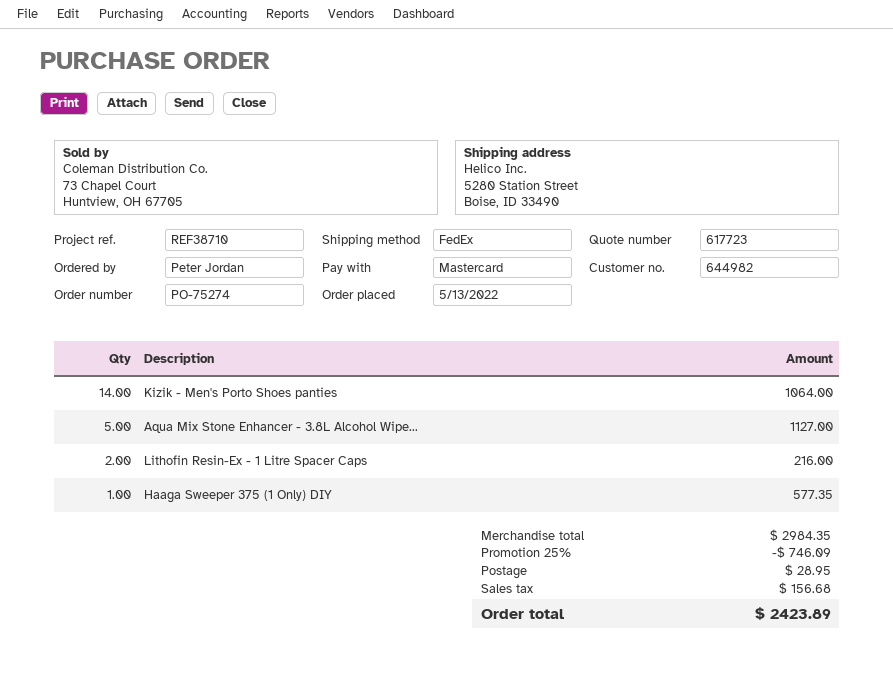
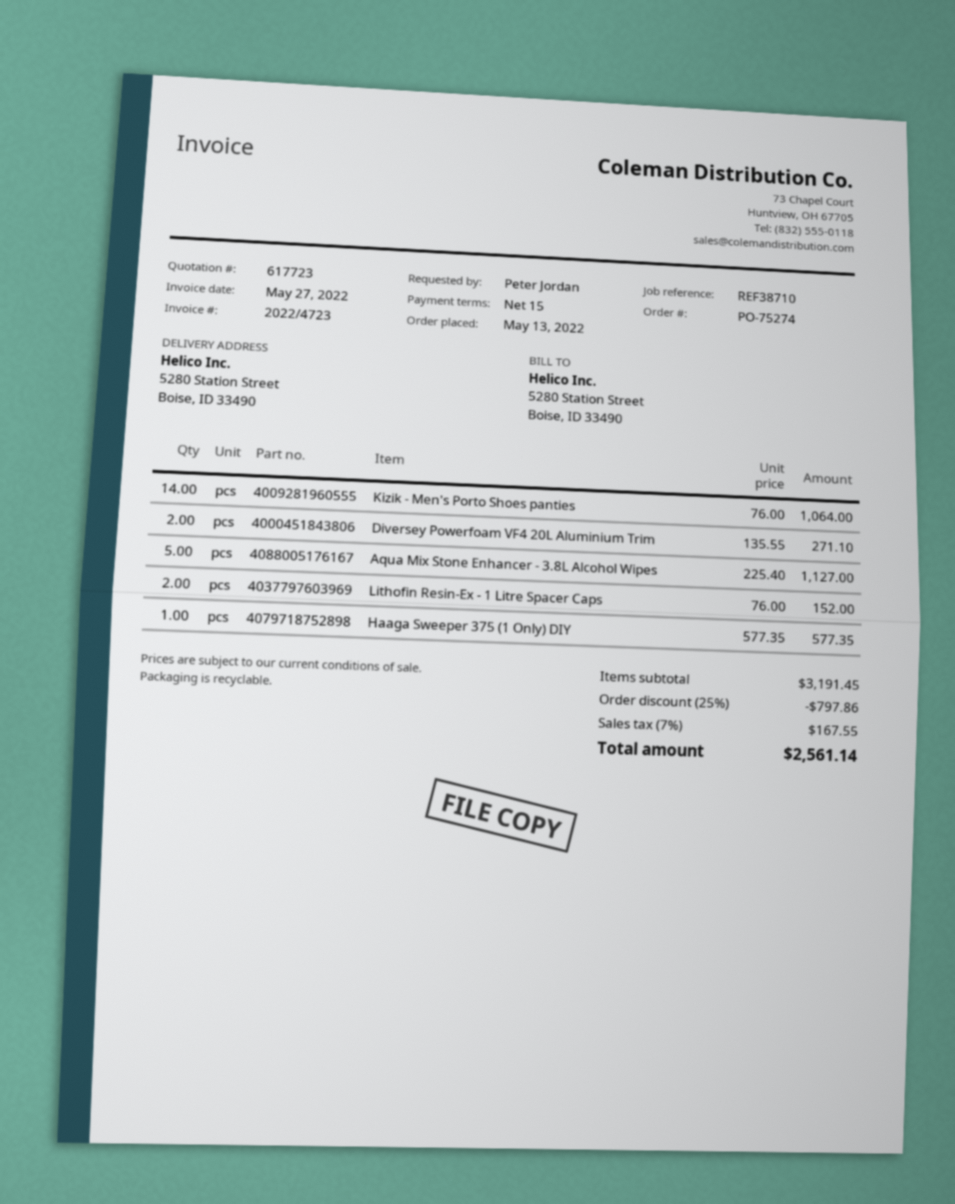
Lithofin Resin-Ex - 1 Litre Spacer Caps: 2 for 216.00 -> 2 for 152.00
Diversey Powerfoam VF4 20L Aluminium Trim: none -> 2 for 271.10
subtotal: 2984.35 -> 3191.45
discount: 25% = 746.09 -> 25% = 797.86
shipping: 28.95 -> none
tax: 156.68 -> 167.55
total: 2423.89 -> 2561.14

